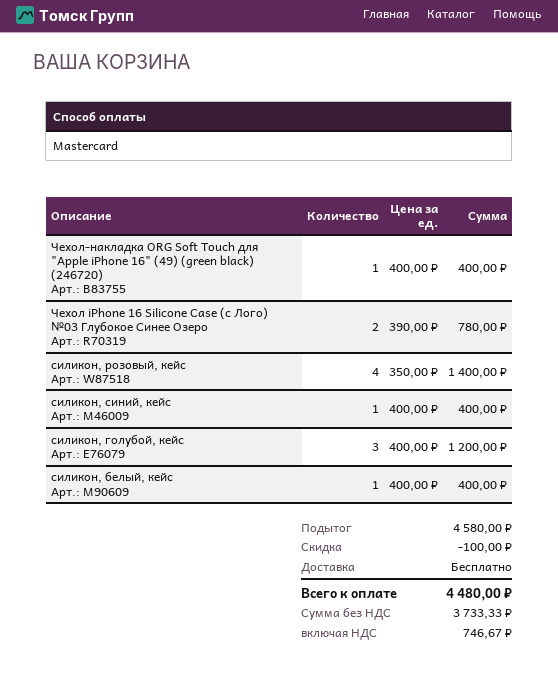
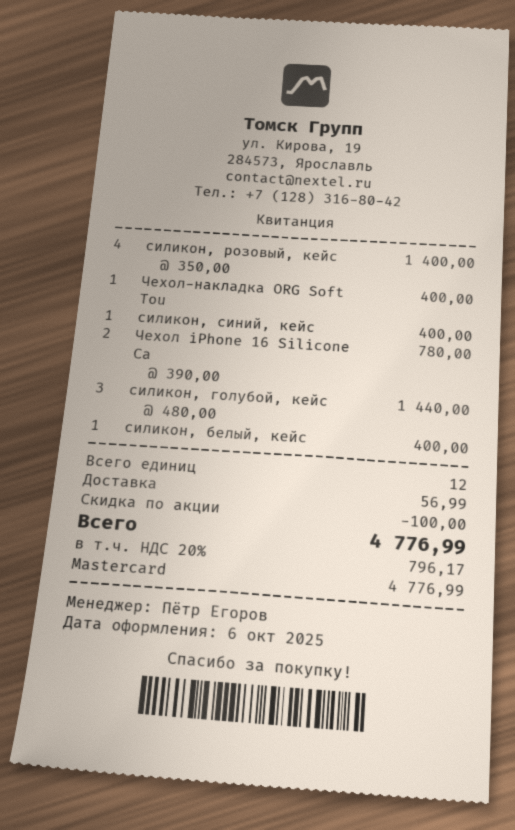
силикон, голубой, кейс: 3 x 400.00 = 1200.00 -> 3 x 480.00 = 1440.00
shipping: 0.00 -> 56.99
tax: 746.67 -> 796.17
total: 4480.00 -> 4776.99

